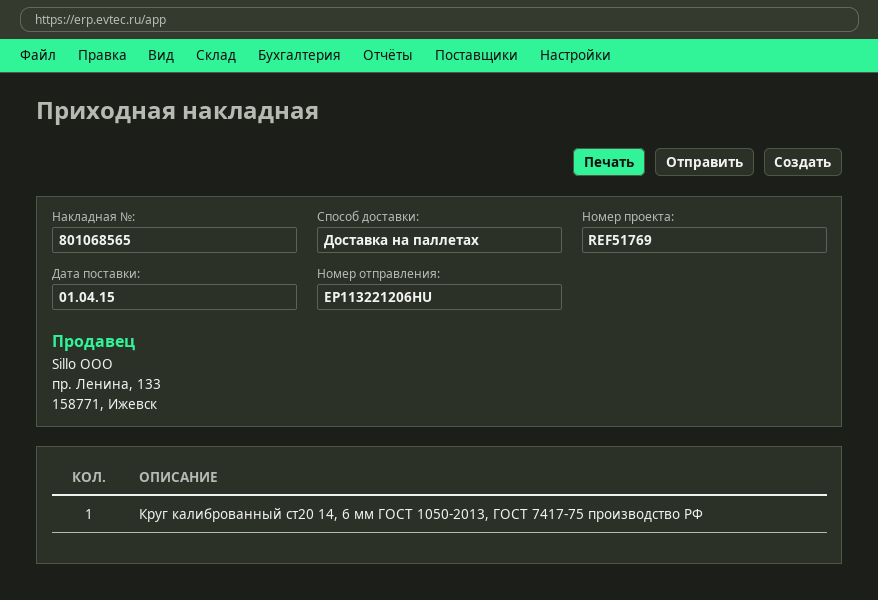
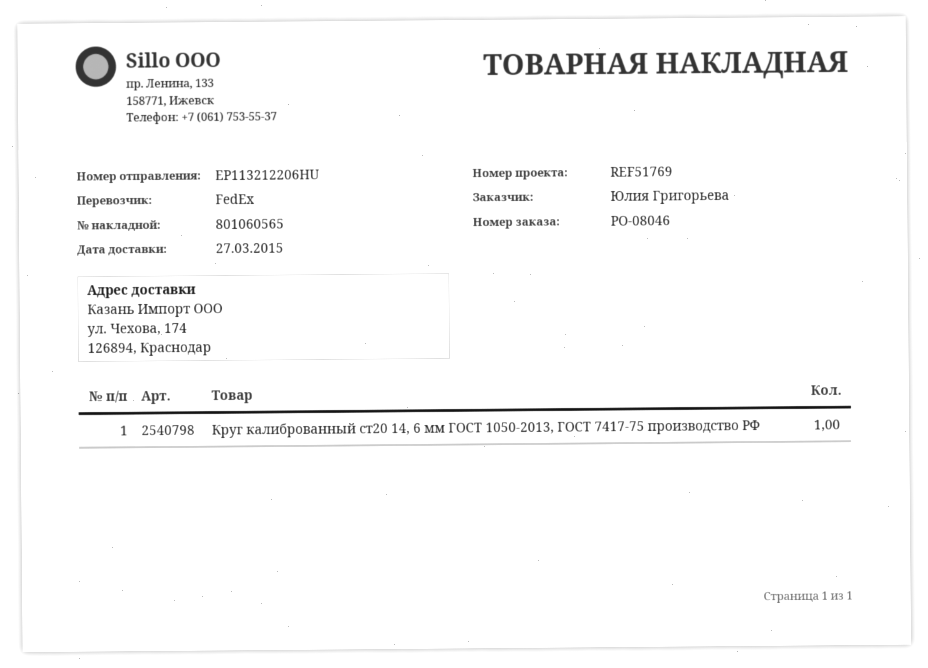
delivery note number: 801068565 -> 801060565
delivery date: 2015-04-01 -> 2015-03-27
shipping method: pallet freight -> FedEx
tracking number: EP113221206HU -> EP113212206HU

